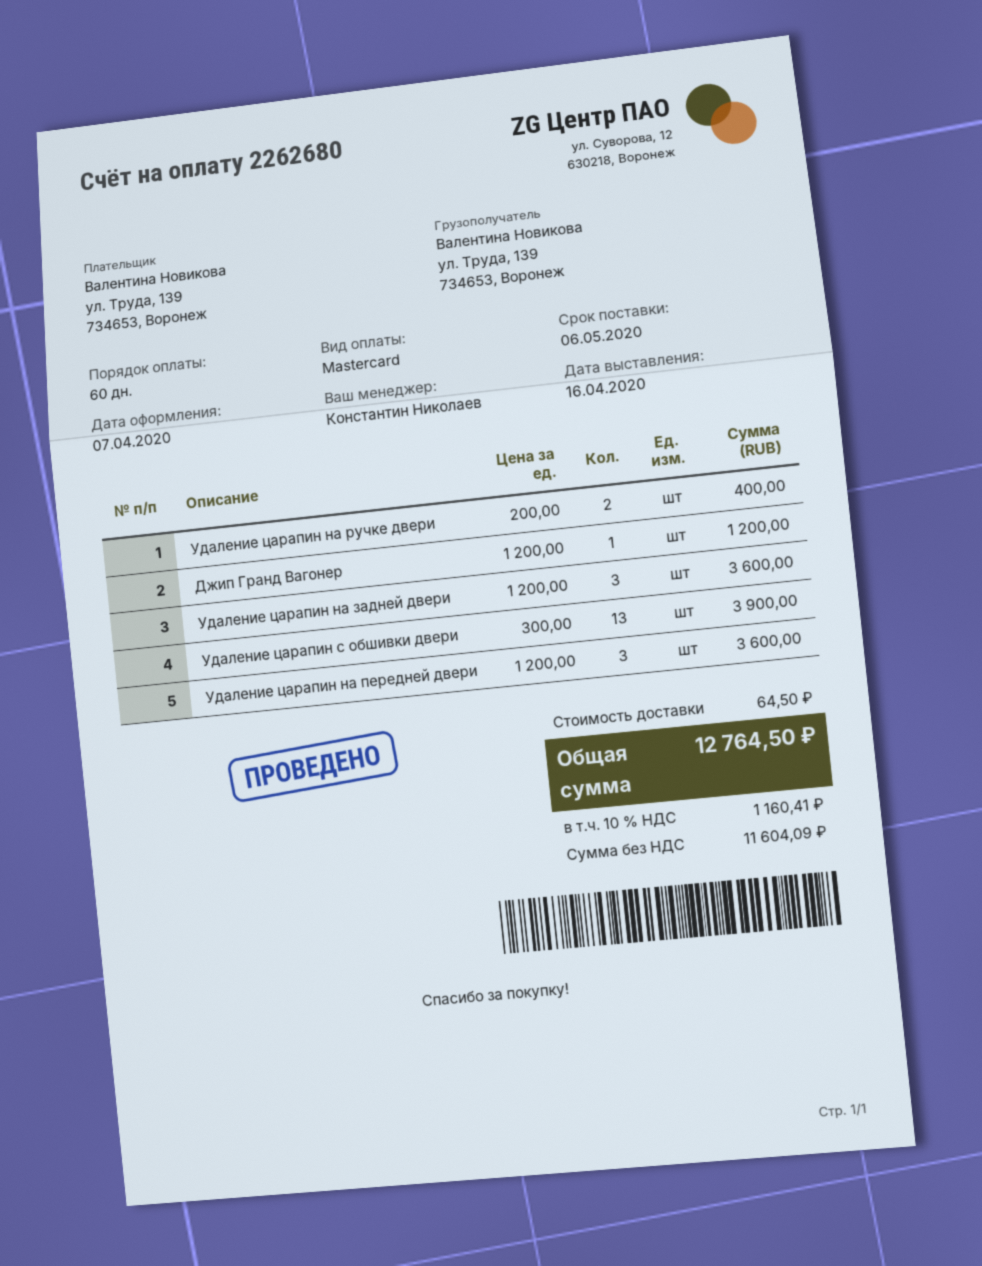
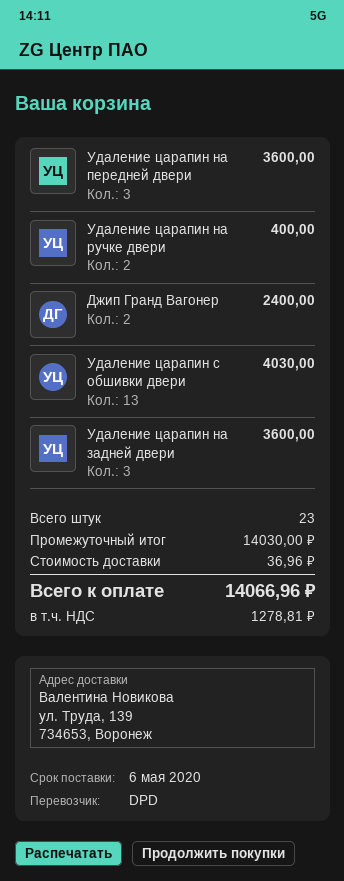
Джип Гранд Вагонер: 1 for 1200.00 -> 2 for 2400.00
Удаление царапин с обшивки двери: 13 for 3900.00 -> 13 for 4030.00
shipping: 64.50 -> 36.96
tax: 1160.41 -> 1278.81
total: 12764.50 -> 14066.96

